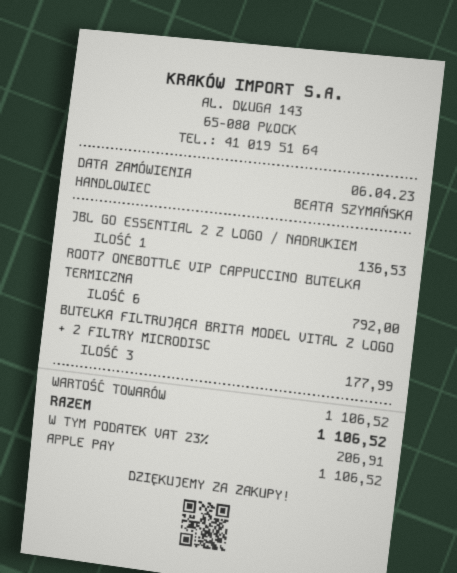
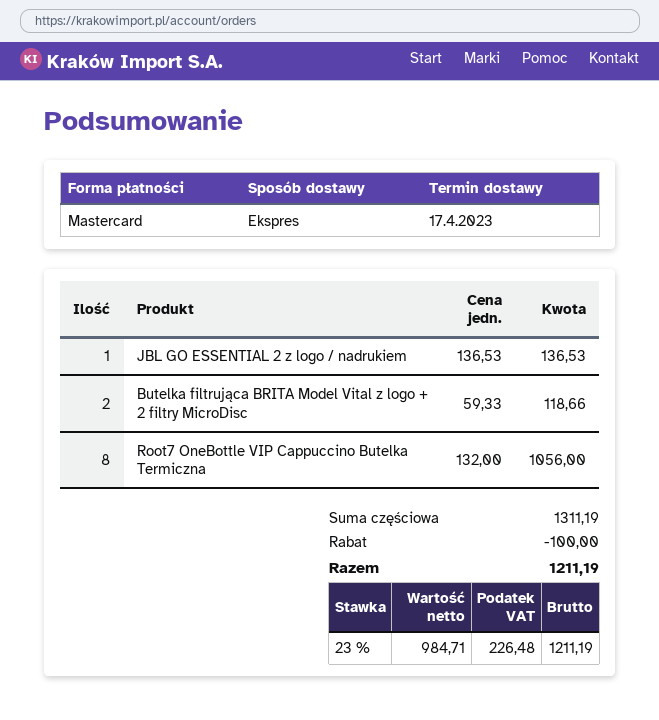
payment method: Apple Pay -> Mastercard
ROOT7 ONEBOTTLE VIP CAPPUCCINO BUTELKA TERMICZNA: 6 for 792.00 -> 8 for 1056.00
BUTELKA FILTRUJĄCA BRITA MODEL VITAL Z LOGO + 2 FILTRY MICRODISC: 3 for 177.99 -> 2 for 118.66
subtotal: 1106.52 -> 1311.19
discount: none -> 100.00
tax: 23% = 206.91 -> 23% = 226.48
total: 1106.52 -> 1211.19

